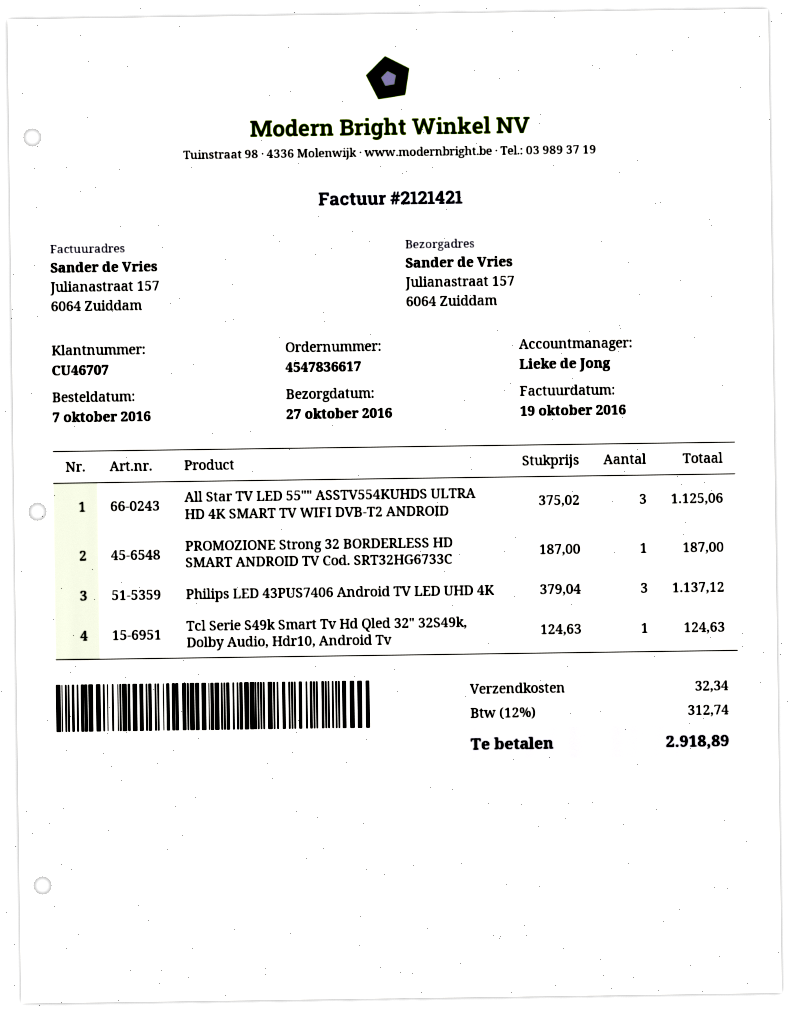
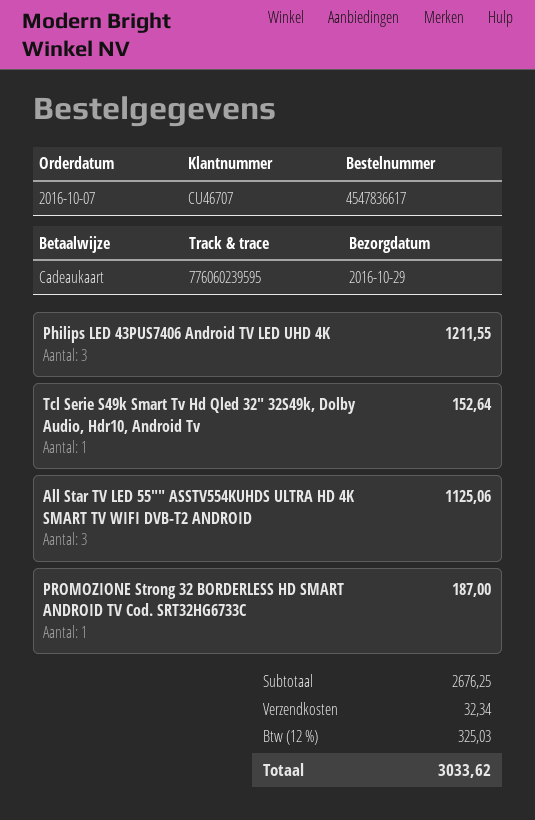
delivery date: 2016-10-27 -> 2016-10-29
Philips LED 43PUS7406 Android TV LED UHD 4K: 3 for 1137.12 -> 3 for 1211.55
Tcl Serie S49k Smart Tv Hd Qled 32" 32S49k, Dolby Audio, Hdr10, Android Tv: 1 for 124.63 -> 1 for 152.64
tax: 12% = 312.74 -> 12% = 325.03
total: 2918.89 -> 3033.62

